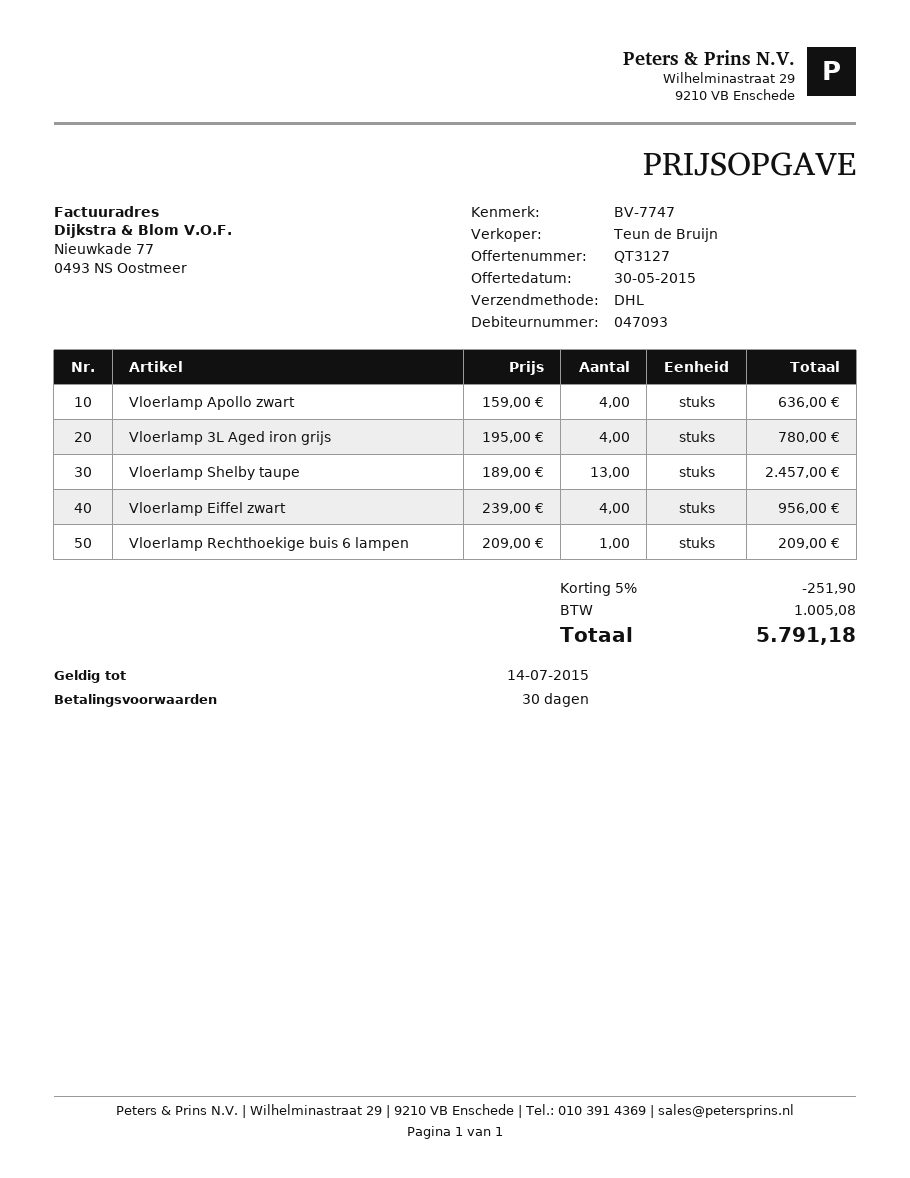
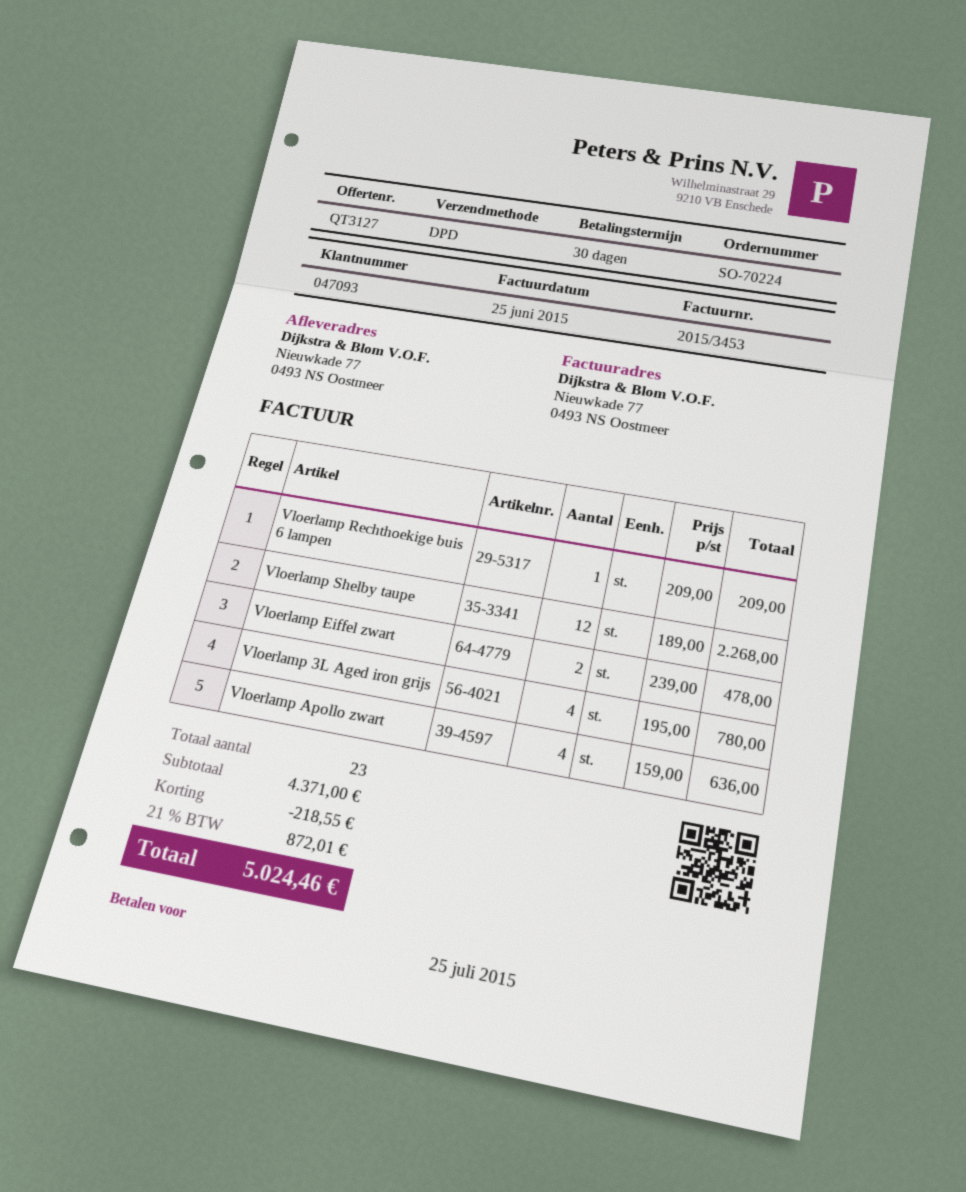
shipping method: DHL -> DPD
Vloerlamp Shelby taupe: 13 x 189.00 = 2457.00 -> 12 x 189.00 = 2268.00
Vloerlamp Eiffel zwart: 4 x 239.00 = 956.00 -> 2 x 239.00 = 478.00
discount: 251.90 -> 218.55
tax: 1005.08 -> 872.01
total: 5791.18 -> 5024.46

